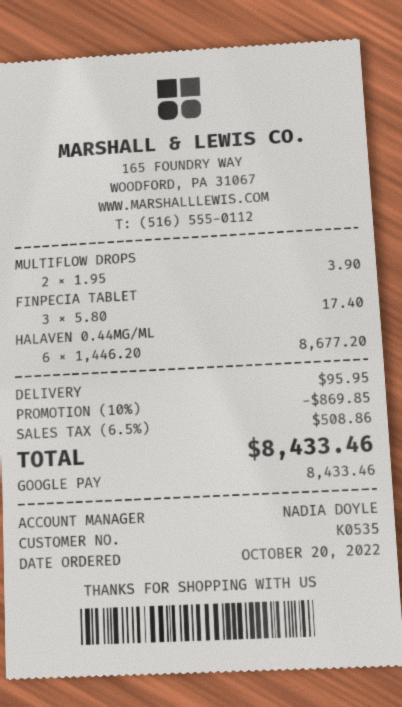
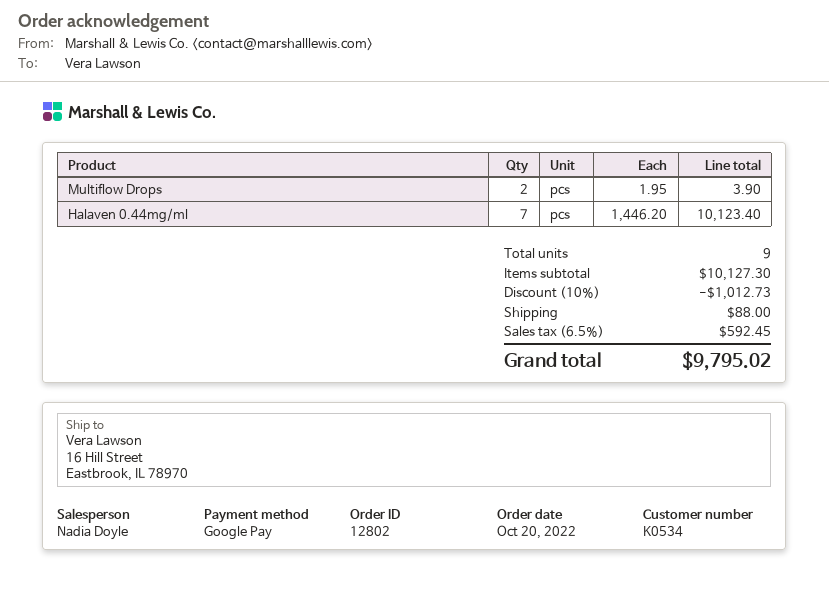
customer number: K0535 -> K0534
FINPECIA TABLET: 3 x 5.80 = 17.40 -> none
HALAVEN 0.44MG/ML: 6 x 1446.20 = 8677.20 -> 7 x 1446.20 = 10123.40
discount: 10% = 869.85 -> 10% = 1012.73
shipping: 95.95 -> 88.00
tax: 6.5% = 508.86 -> 6.5% = 592.45
total: 8433.46 -> 9795.02

